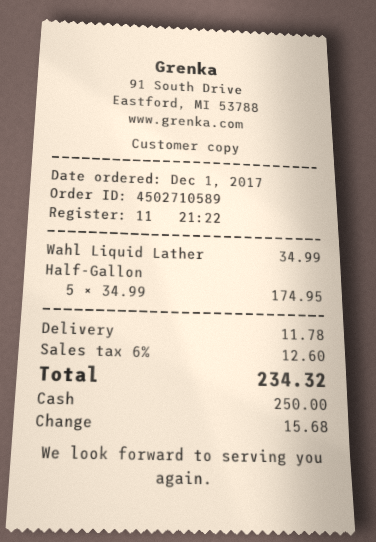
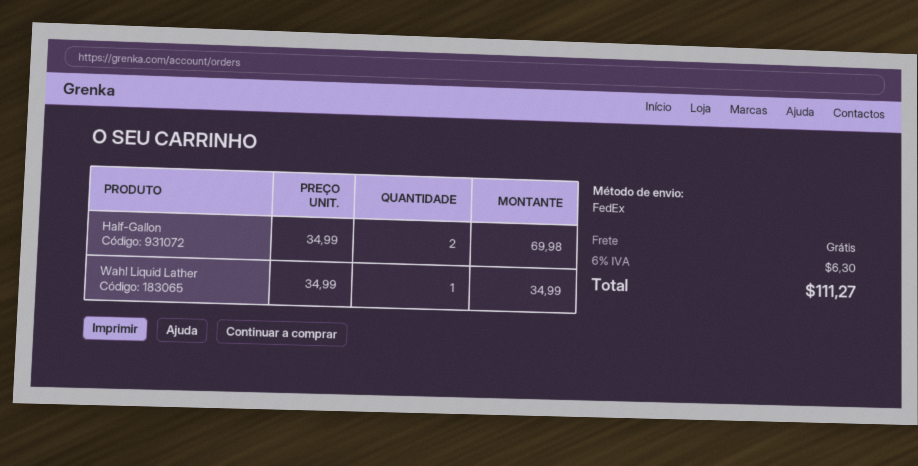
Half-Gallon: 5 x 34.99 = 174.95 -> 2 x 34.99 = 69.98
shipping: 11.78 -> 0.00
tax: 6% = 12.60 -> 6% = 6.30
total: 234.32 -> 111.27

